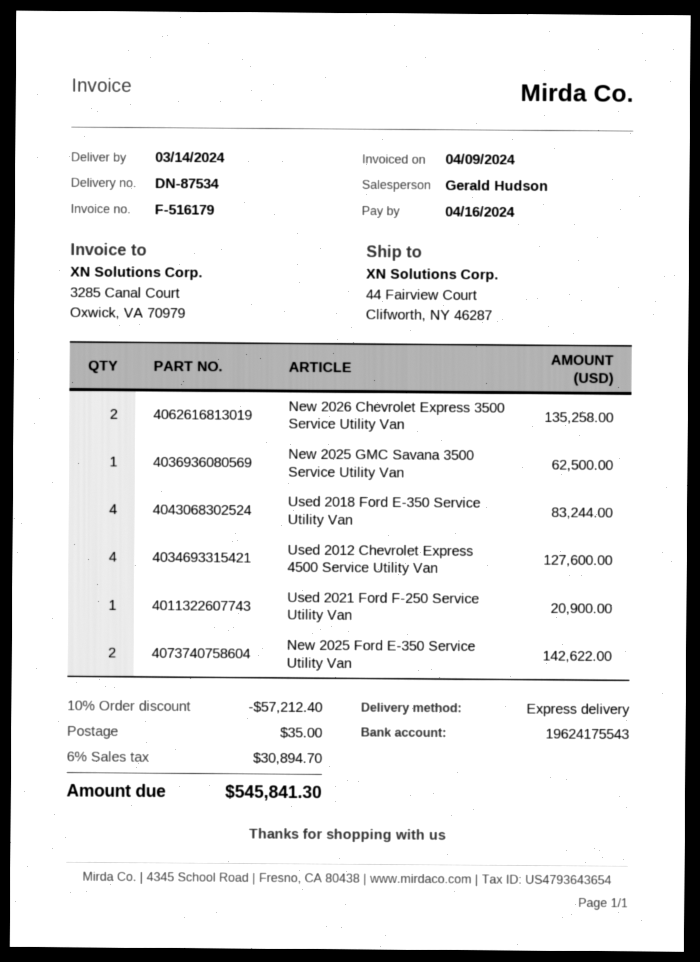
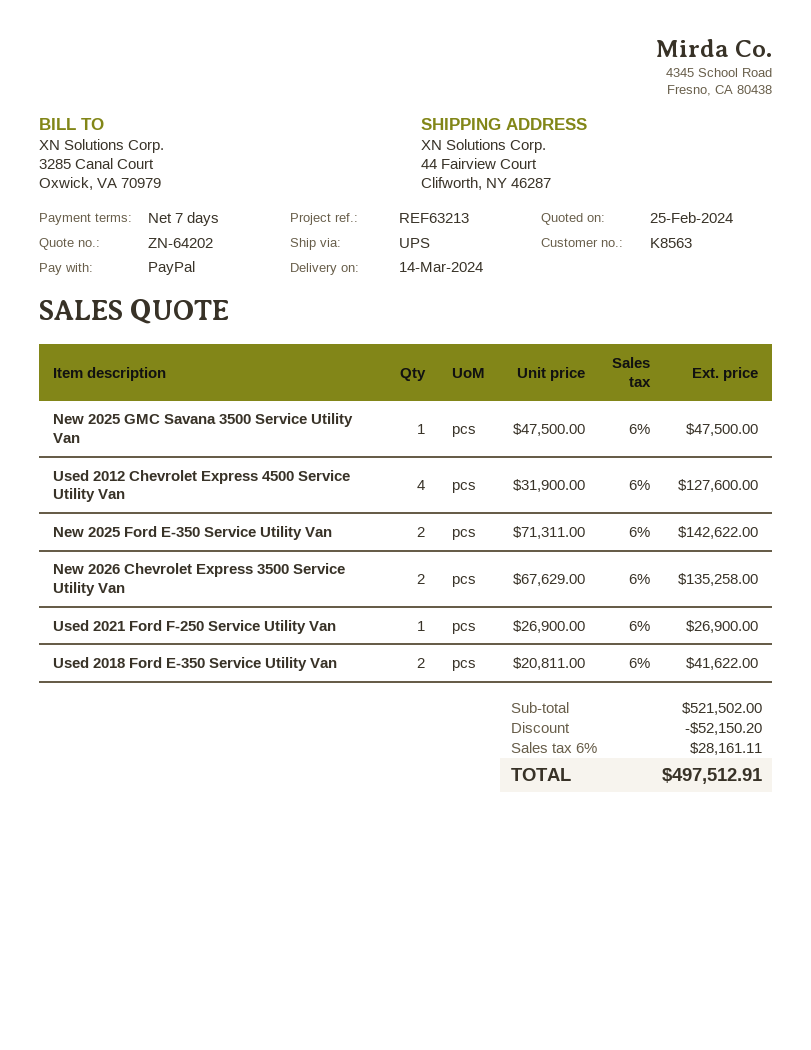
shipping method: express -> UPS
New 2025 GMC Savana 3500 Service Utility Van: 1 for 62500.00 -> 1 for 47500.00
Used 2018 Ford E-350 Service Utility Van: 4 for 83244.00 -> 2 for 41622.00
Used 2021 Ford F-250 Service Utility Van: 1 for 20900.00 -> 1 for 26900.00
discount: 57212.40 -> 52150.20
shipping: 35.00 -> none
tax: 6% = 30894.70 -> 6% = 28161.11
total: 545841.30 -> 497512.91

